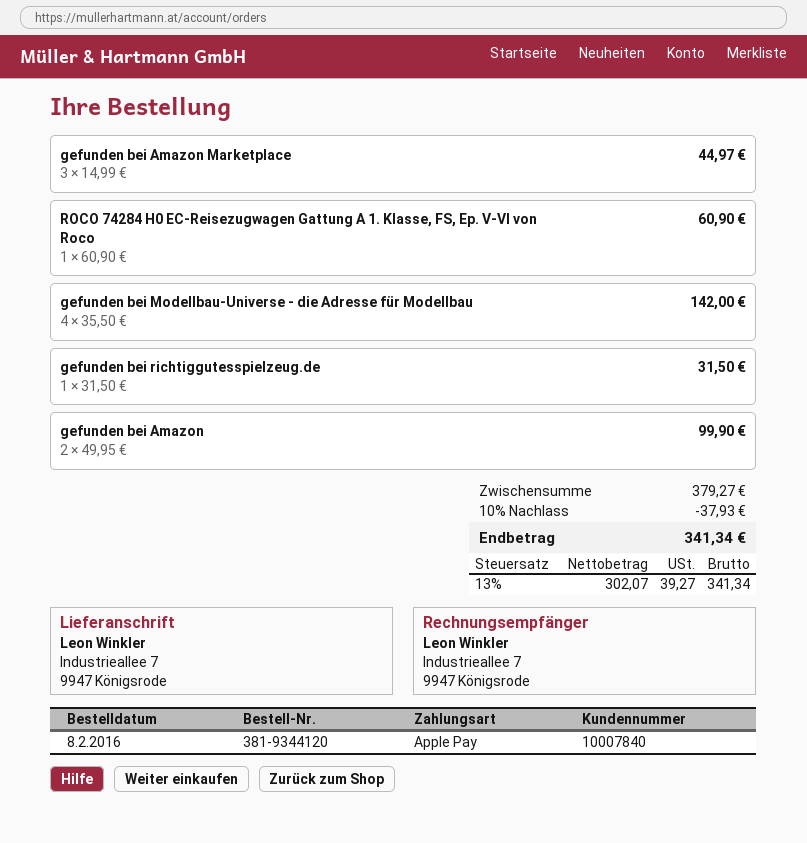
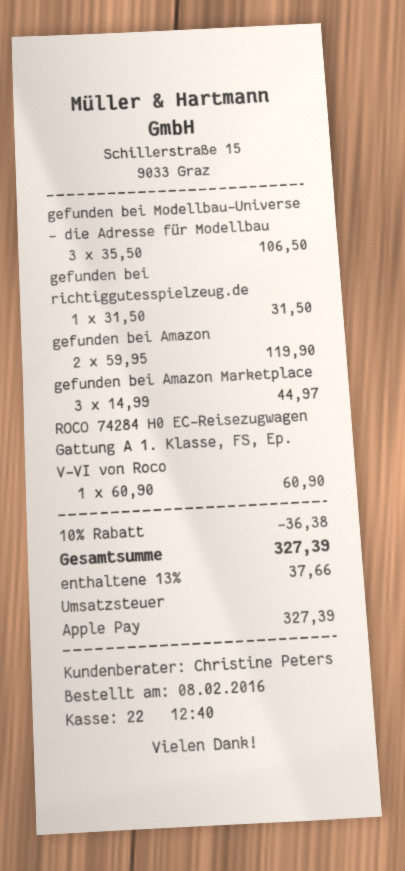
gefunden bei Modellbau-Universe - die Adresse für Modellbau: 4 x 35.50 = 142.00 -> 3 x 35.50 = 106.50
gefunden bei Amazon: 2 x 49.95 = 99.90 -> 2 x 59.95 = 119.90
discount: 10% = 37.93 -> 10% = 36.38
tax: 13% = 39.27 -> 13% = 37.66
total: 341.34 -> 327.39

